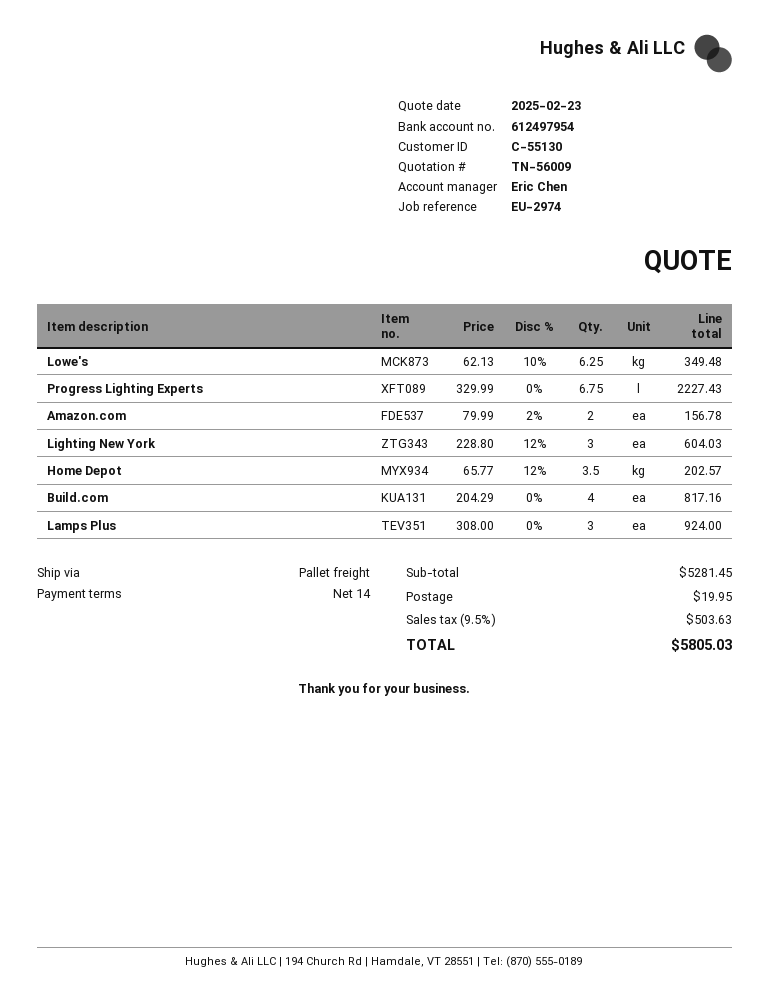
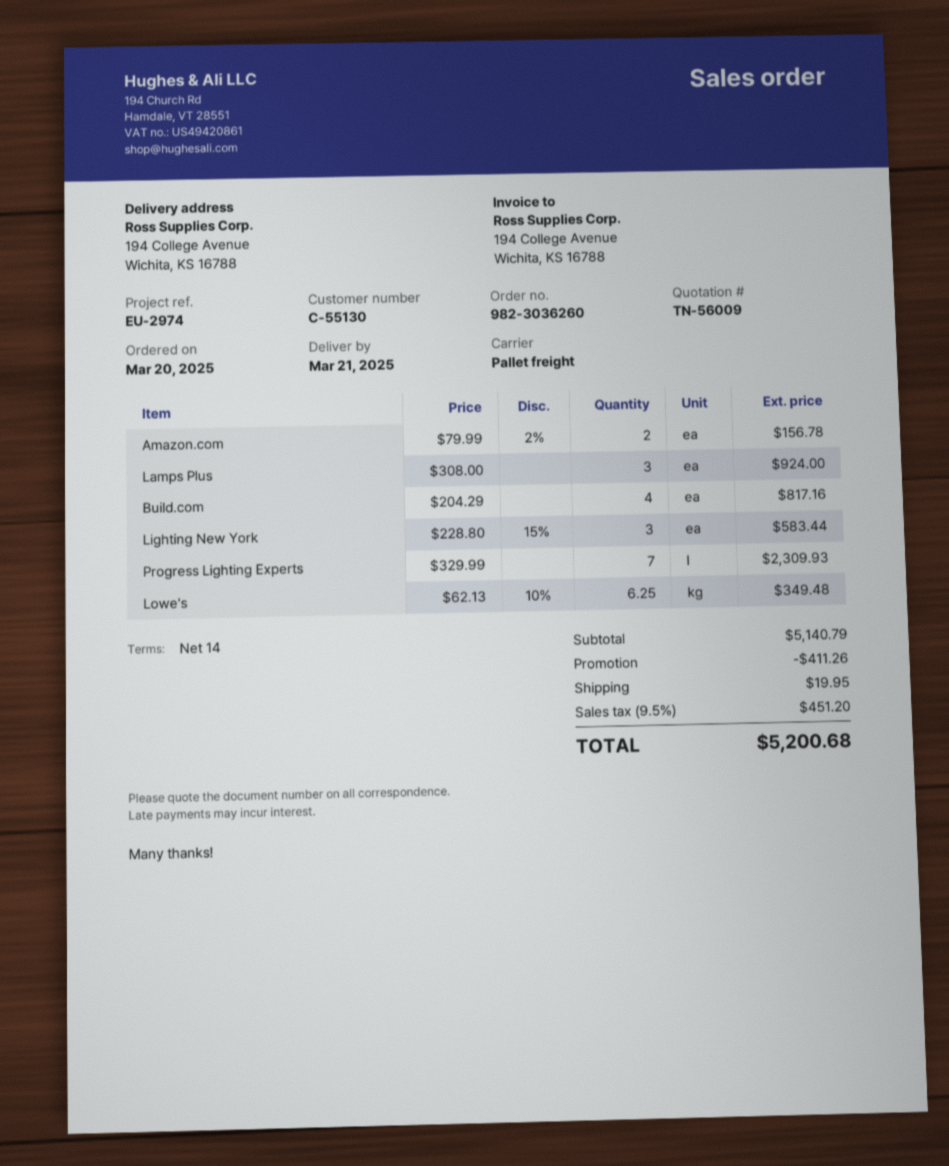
Progress Lighting Experts: 6.75 x 329.99 = 2227.43 -> 7 x 329.99 = 2309.93
Lighting New York: 3 x 228.80 - 12% = 604.03 -> 3 x 228.80 - 15% = 583.44
Home Depot: 3.5 x 65.77 - 12% = 202.57 -> none
subtotal: 5281.45 -> 5140.79
discount: none -> 411.26
tax: 9.5% = 503.63 -> 9.5% = 451.20
total: 5805.03 -> 5200.68

